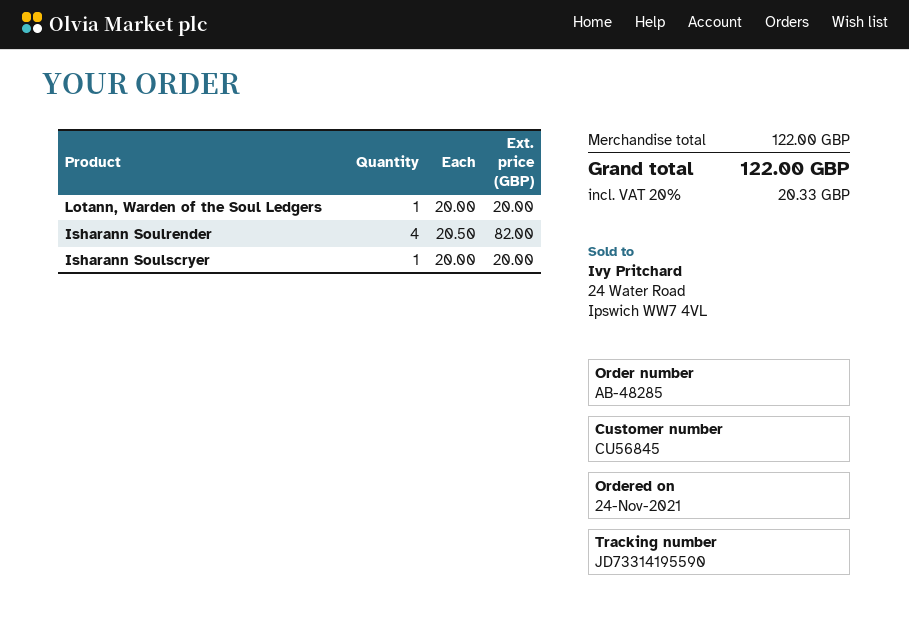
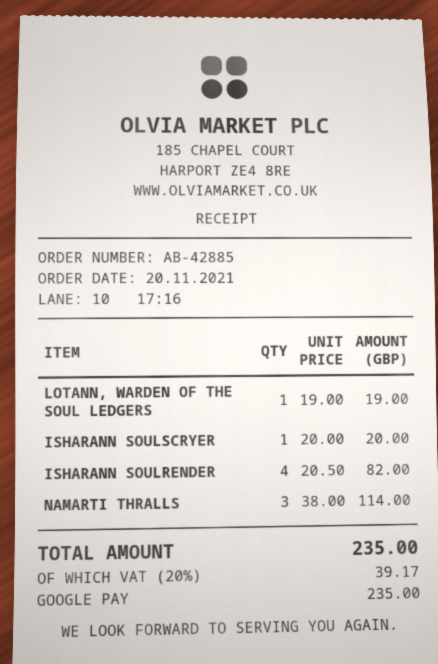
order number: AB-48285 -> AB-42885
order date: 2021-11-24 -> 2021-11-20
Lotann, Warden of the Soul Ledgers: 1 x 20.00 = 20.00 -> 1 x 19.00 = 19.00
NAMARTI THRALLS: none -> 3 x 38.00 = 114.00
tax: 20% = 20.33 -> 20% = 39.17
total: 122.00 -> 235.00

